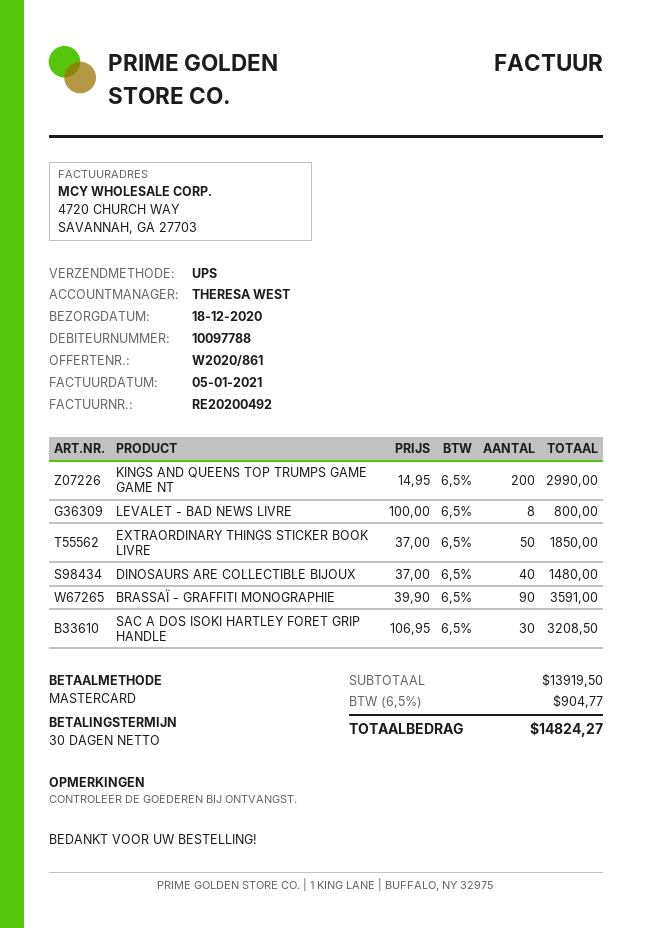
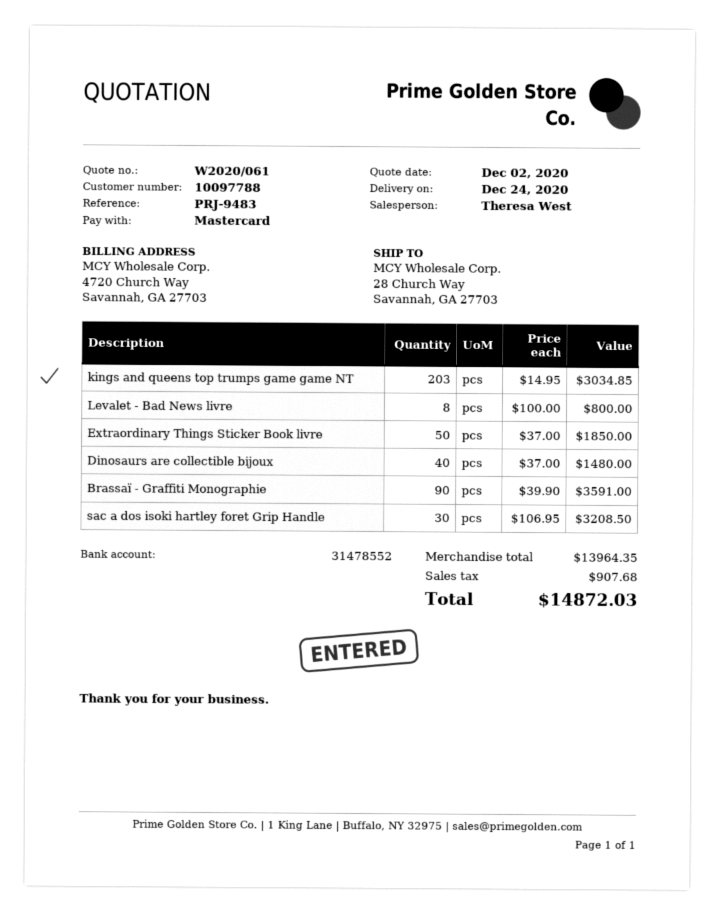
quote number: W2020/861 -> W2020/061
delivery date: 2020-12-18 -> 2020-12-24
KINGS AND QUEENS TOP TRUMPS GAME GAME NT: 200 x 14.95 = 2990.00 -> 203 x 14.95 = 3034.85
subtotal: 13919.50 -> 13964.35
tax: 904.77 -> 907.68
total: 14824.27 -> 14872.03

